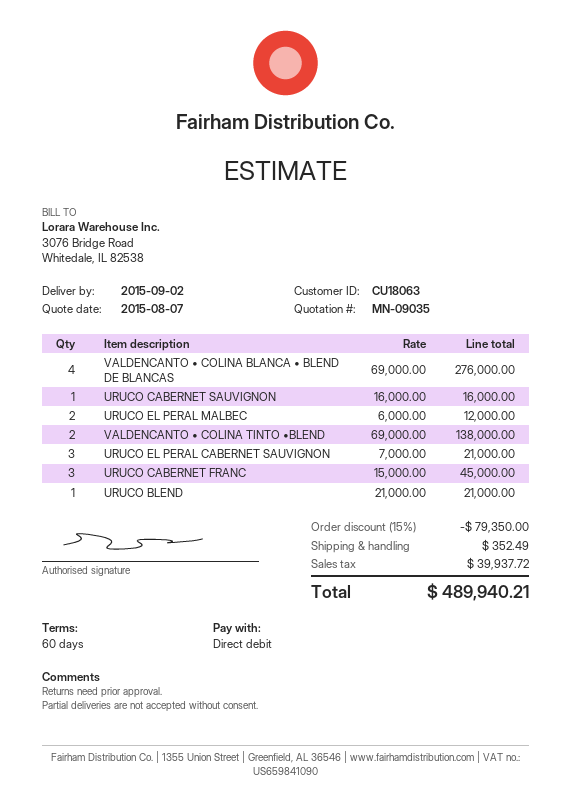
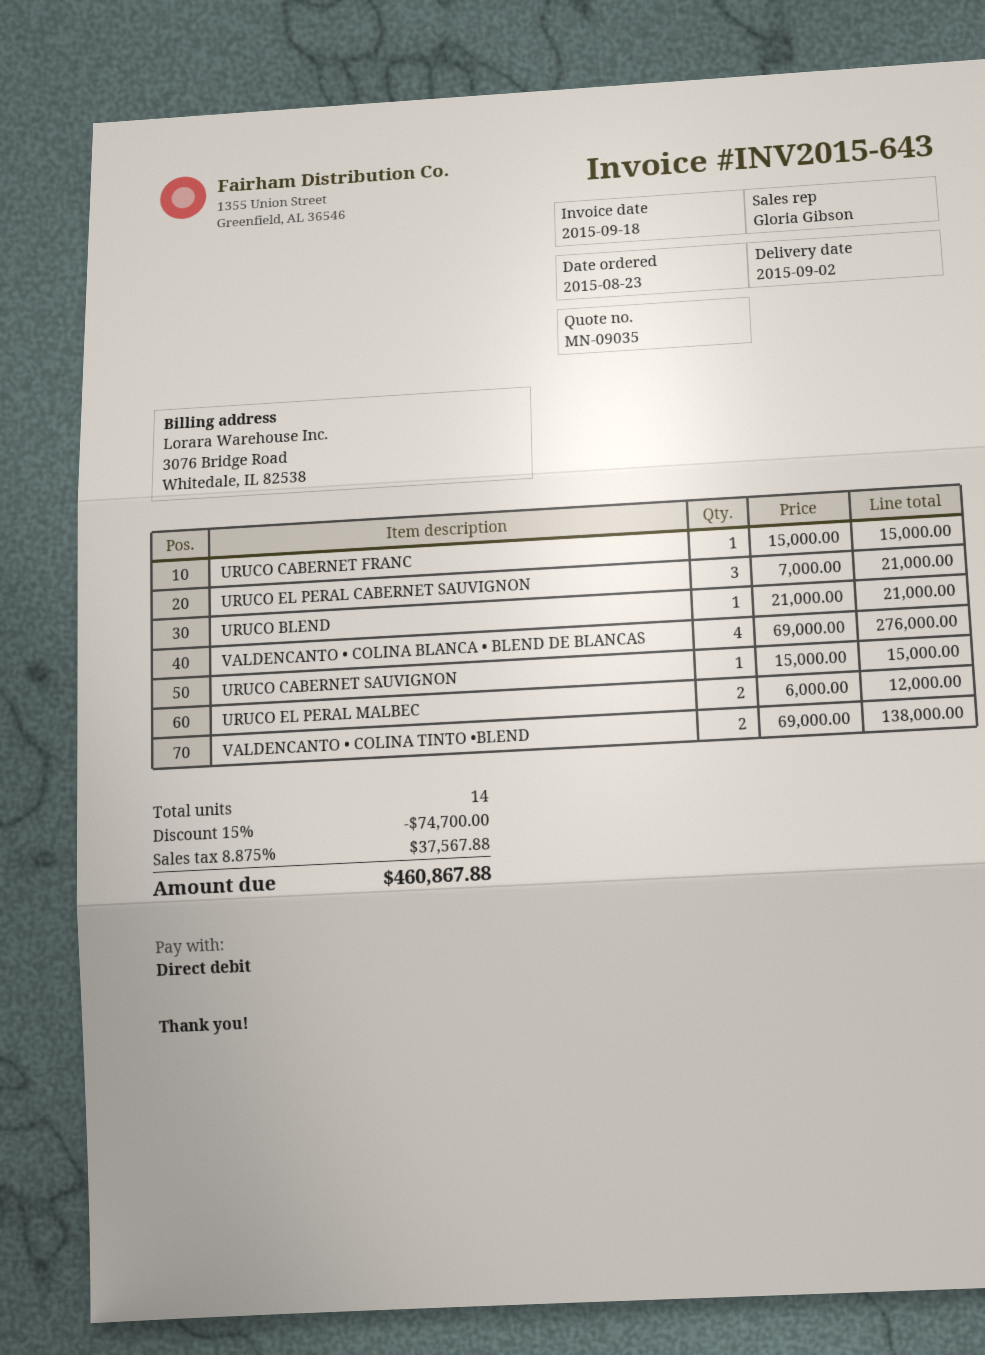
URUCO CABERNET SAUVIGNON: 1 x 16000.00 = 16000.00 -> 1 x 15000.00 = 15000.00
URUCO CABERNET FRANC: 3 x 15000.00 = 45000.00 -> 1 x 15000.00 = 15000.00
discount: 15% = 79350.00 -> 15% = 74700.00
shipping: 352.49 -> none
tax: 39937.72 -> 37567.88
total: 489940.21 -> 460867.88

